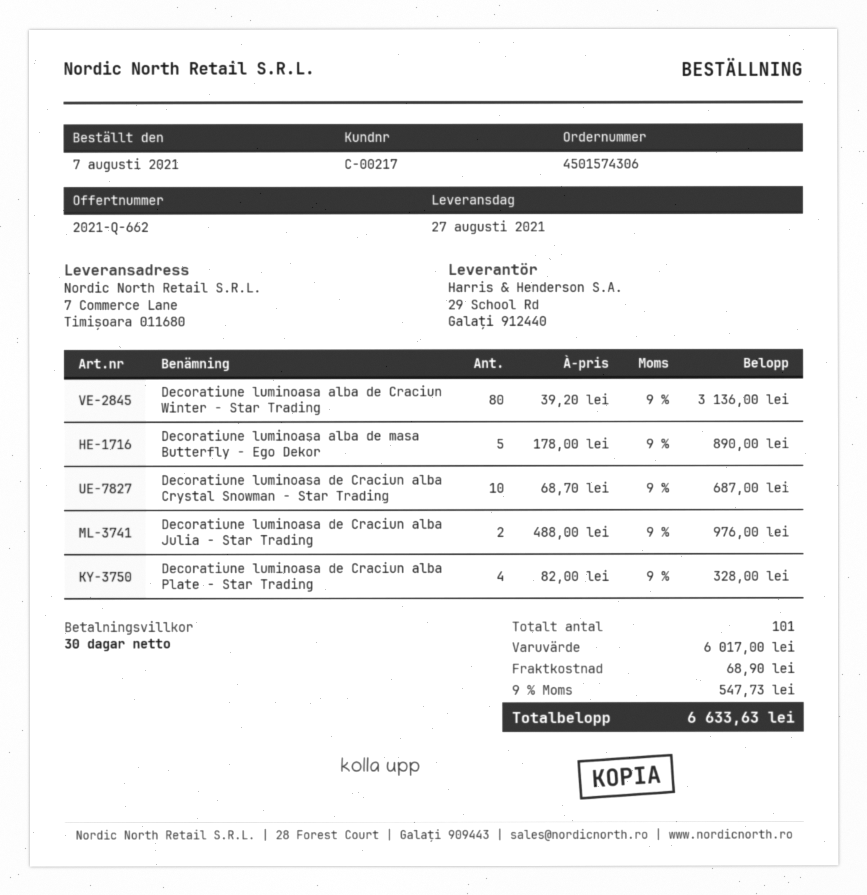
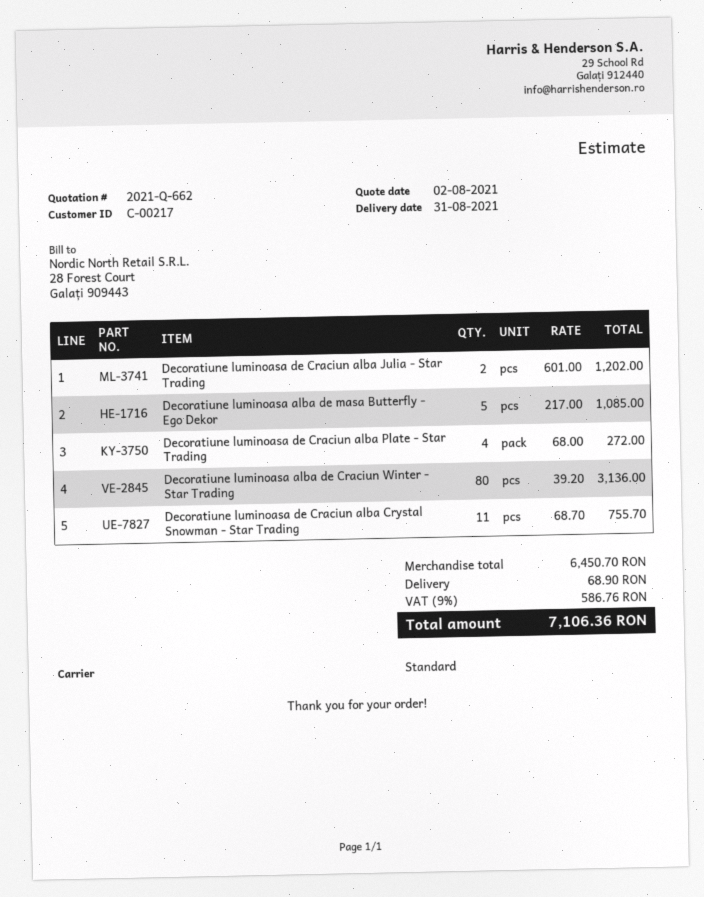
delivery date: 2021-08-27 -> 2021-08-31
Decoratiune luminoasa alba de masa Butterfly - Ego Dekor: 5 x 178.00 = 890.00 -> 5 x 217.00 = 1085.00
Decoratiune luminoasa de Craciun alba Crystal Snowman - Star Trading: 10 x 68.70 = 687.00 -> 11 x 68.70 = 755.70
Decoratiune luminoasa de Craciun alba Julia - Star Trading: 2 x 488.00 = 976.00 -> 2 x 601.00 = 1202.00
Decoratiune luminoasa de Craciun alba Plate - Star Trading: 4 x 82.00 = 328.00 -> 4 x 68.00 = 272.00
subtotal: 6017.00 -> 6450.70
tax: 9% = 547.73 -> 9% = 586.76
total: 6633.63 -> 7106.36

